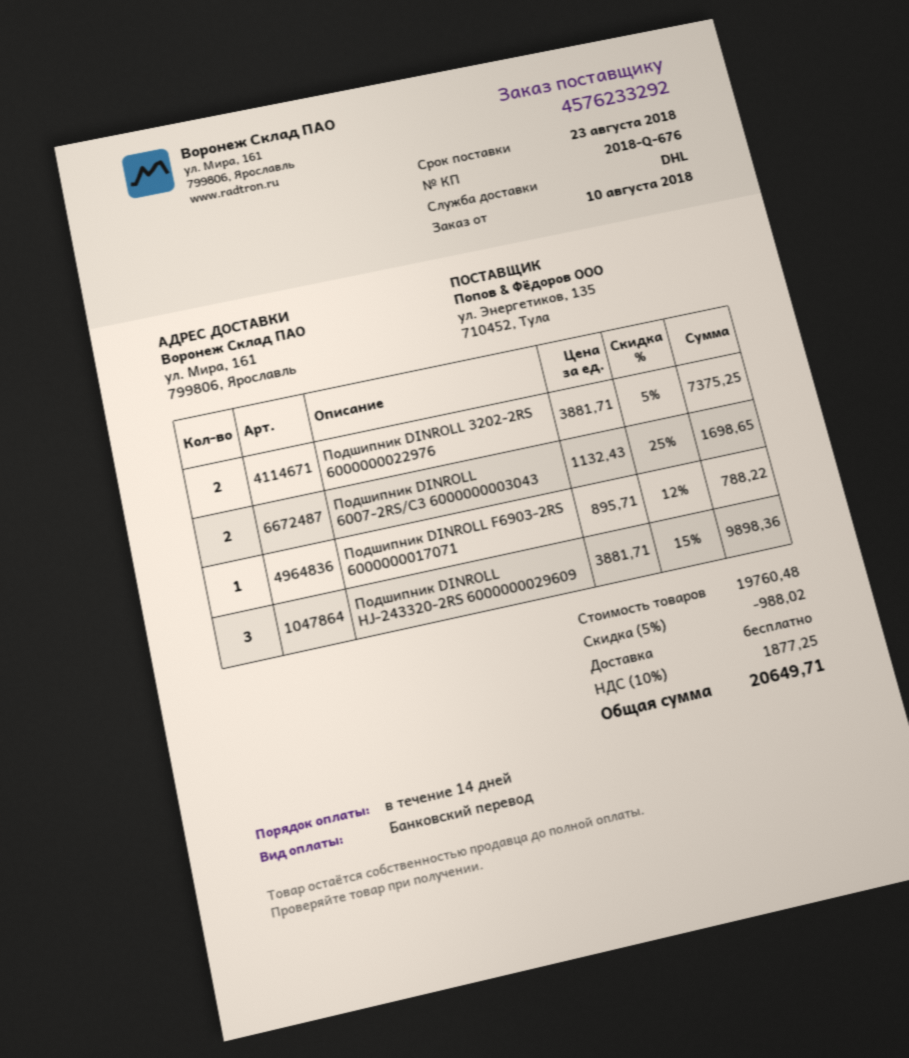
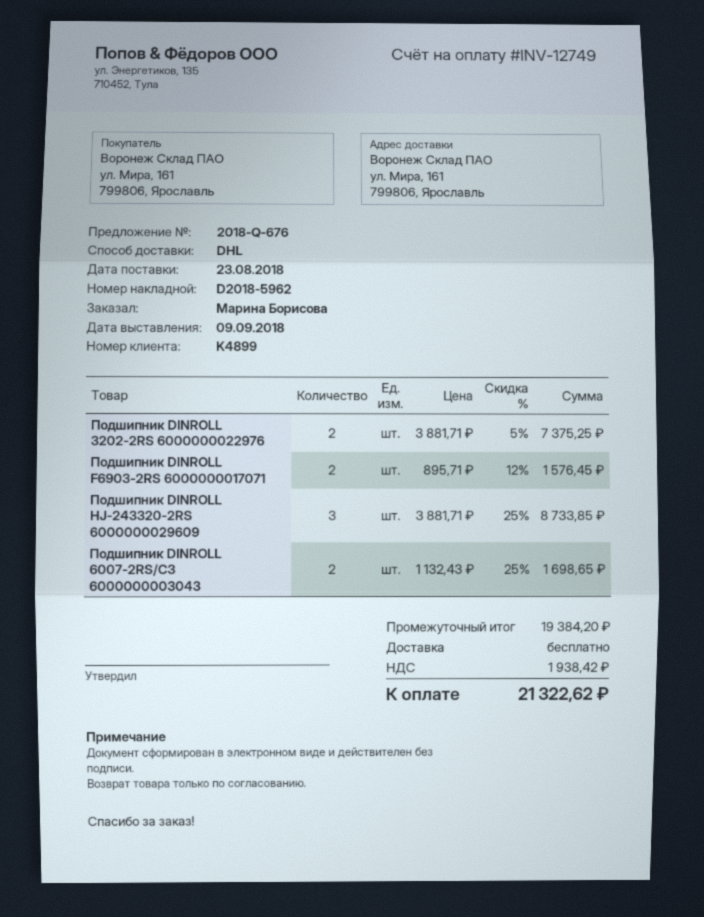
Подшипник DINROLL F6903-2RS 6000000017071: 1 x 895.71 - 12% = 788.22 -> 2 x 895.71 - 12% = 1576.45
Подшипник DINROLL HJ-243320-2RS 6000000029609: 3 x 3881.71 - 15% = 9898.36 -> 3 x 3881.71 - 25% = 8733.85
subtotal: 19760.48 -> 19384.20
discount: 5% = 988.02 -> none
tax: 1877.25 -> 1938.42
total: 20649.71 -> 21322.62

